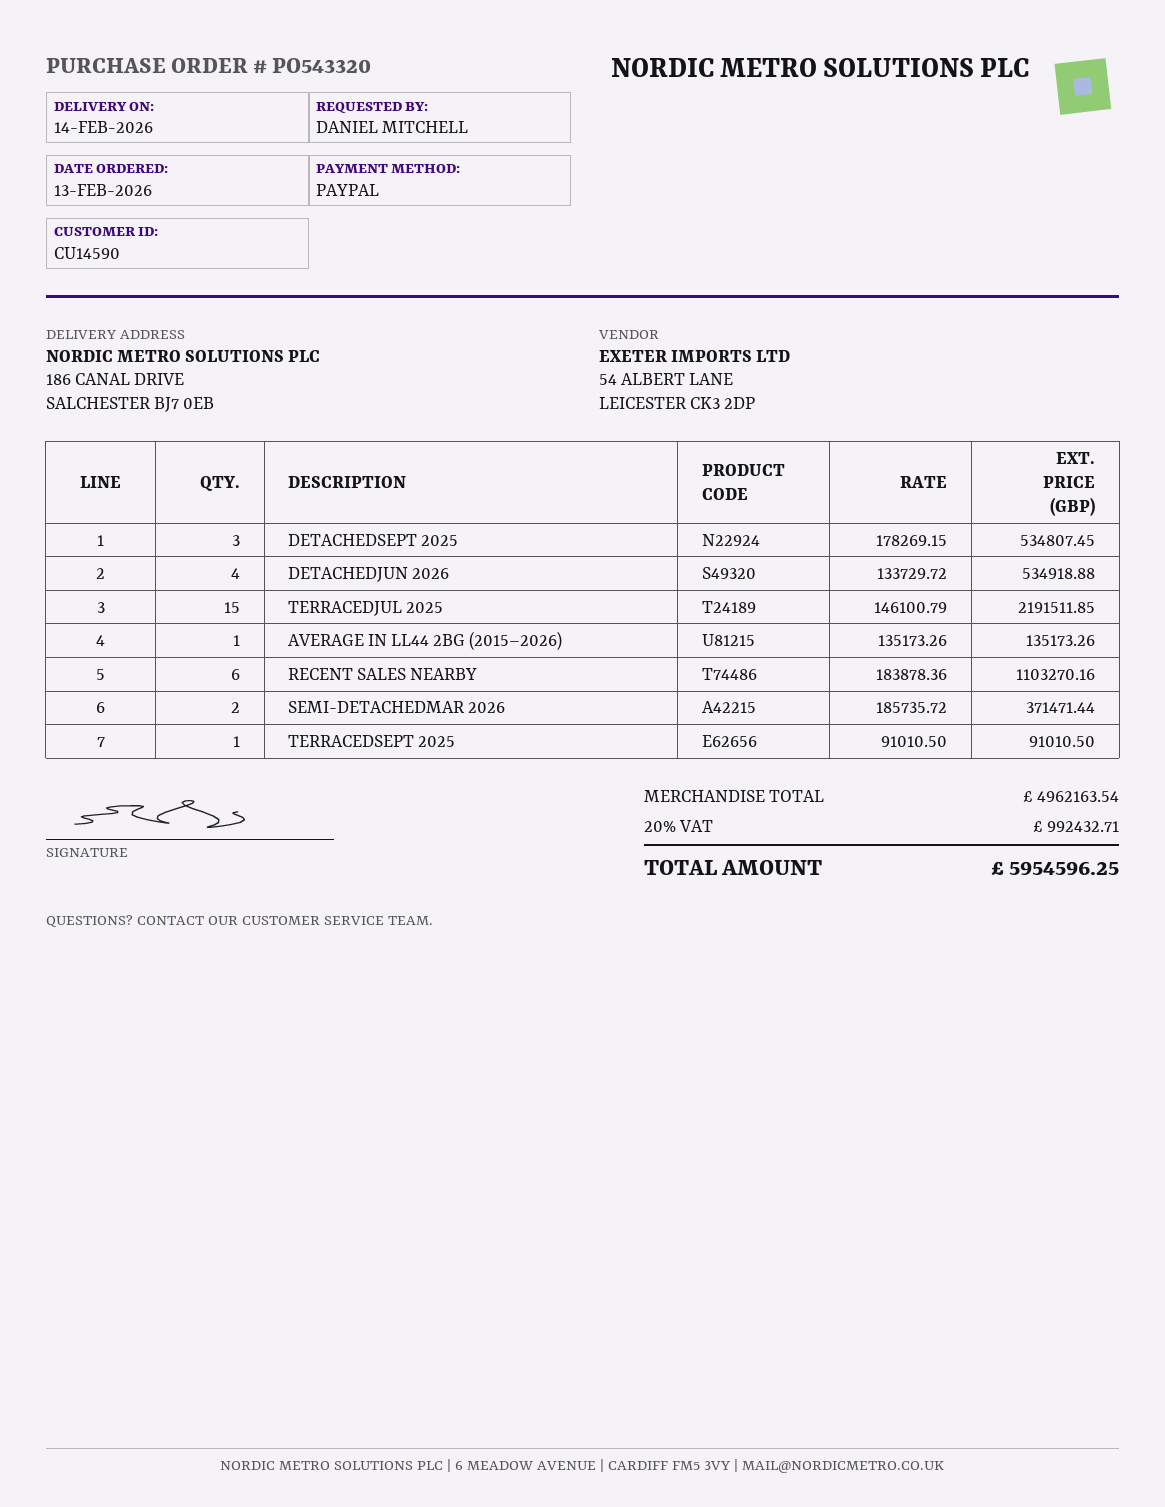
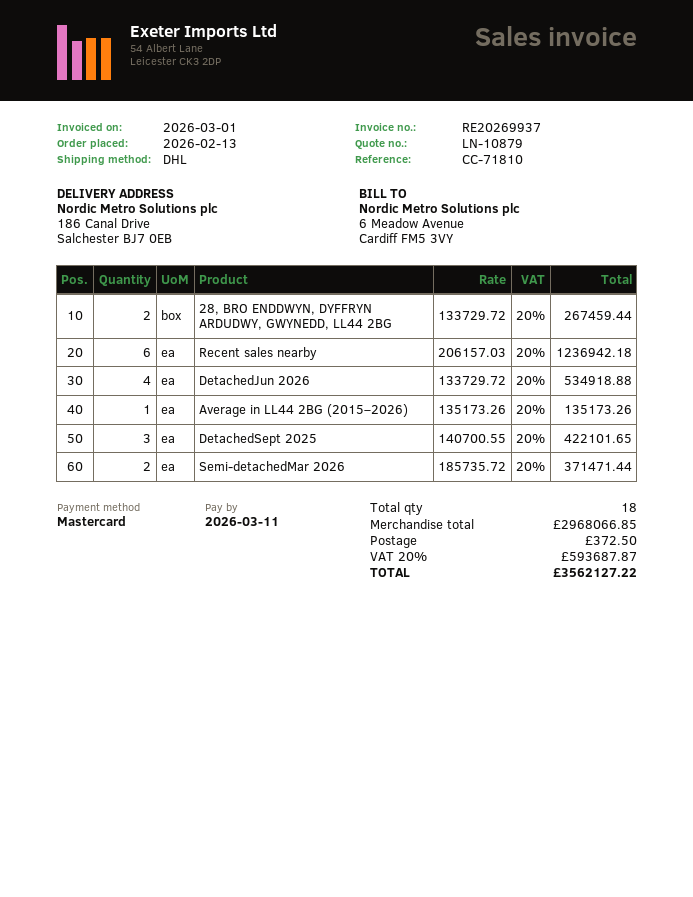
payment method: PayPal -> Mastercard
DETACHEDSEPT 2025: 3 x 178269.15 = 534807.45 -> 3 x 140700.55 = 422101.65
TERRACEDJUL 2025: 15 x 146100.79 = 2191511.85 -> none
RECENT SALES NEARBY: 6 x 183878.36 = 1103270.16 -> 6 x 206157.03 = 1236942.18
TERRACEDSEPT 2025: 1 x 91010.50 = 91010.50 -> none
28, BRO ENDDWYN, DYFFRYN ARDUDWY, GWYNEDD, LL44 2BG: none -> 2 x 133729.72 = 267459.44
subtotal: 4962163.54 -> 2968066.85
shipping: none -> 372.50
tax: 20% = 992432.71 -> 20% = 593687.87
total: 5954596.25 -> 3562127.22

